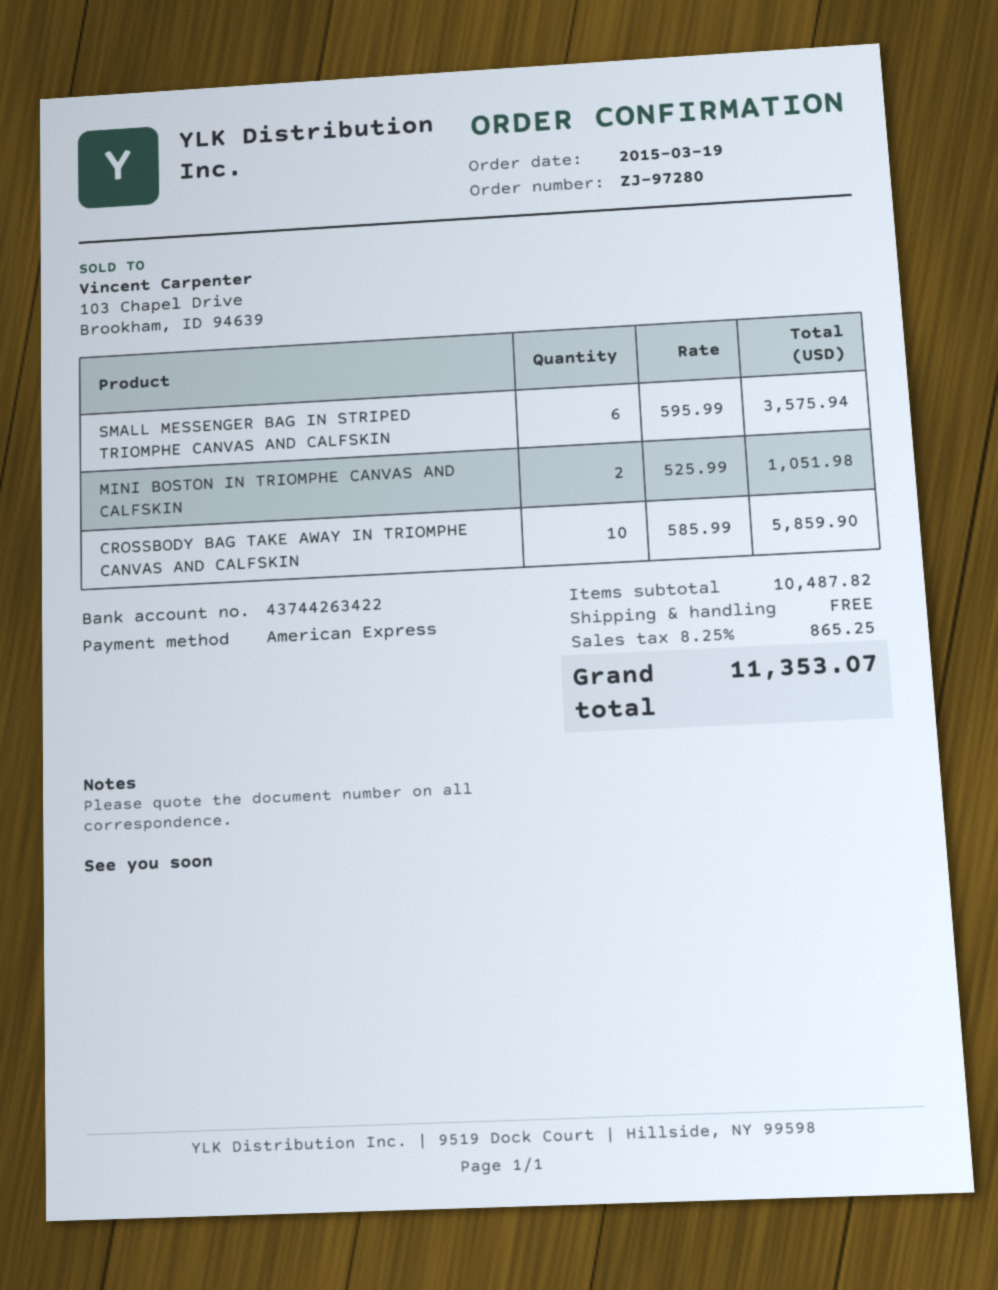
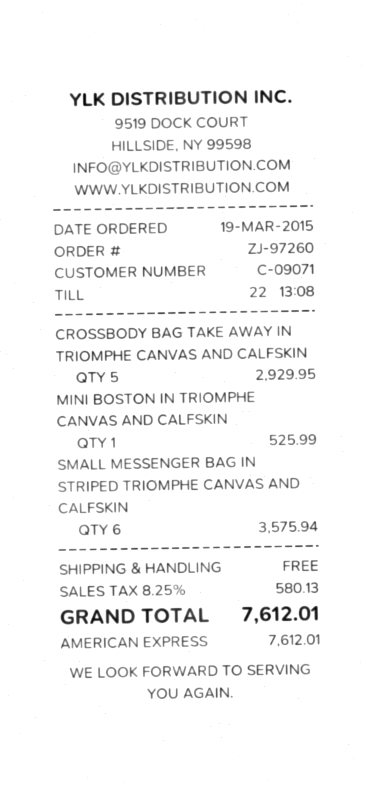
order number: ZJ-97280 -> ZJ-97260
MINI BOSTON IN TRIOMPHE CANVAS AND CALFSKIN: 2 for 1051.98 -> 1 for 525.99
CROSSBODY BAG TAKE AWAY IN TRIOMPHE CANVAS AND CALFSKIN: 10 for 5859.90 -> 5 for 2929.95
tax: 8.25% = 865.25 -> 8.25% = 580.13
total: 11353.07 -> 7612.01

